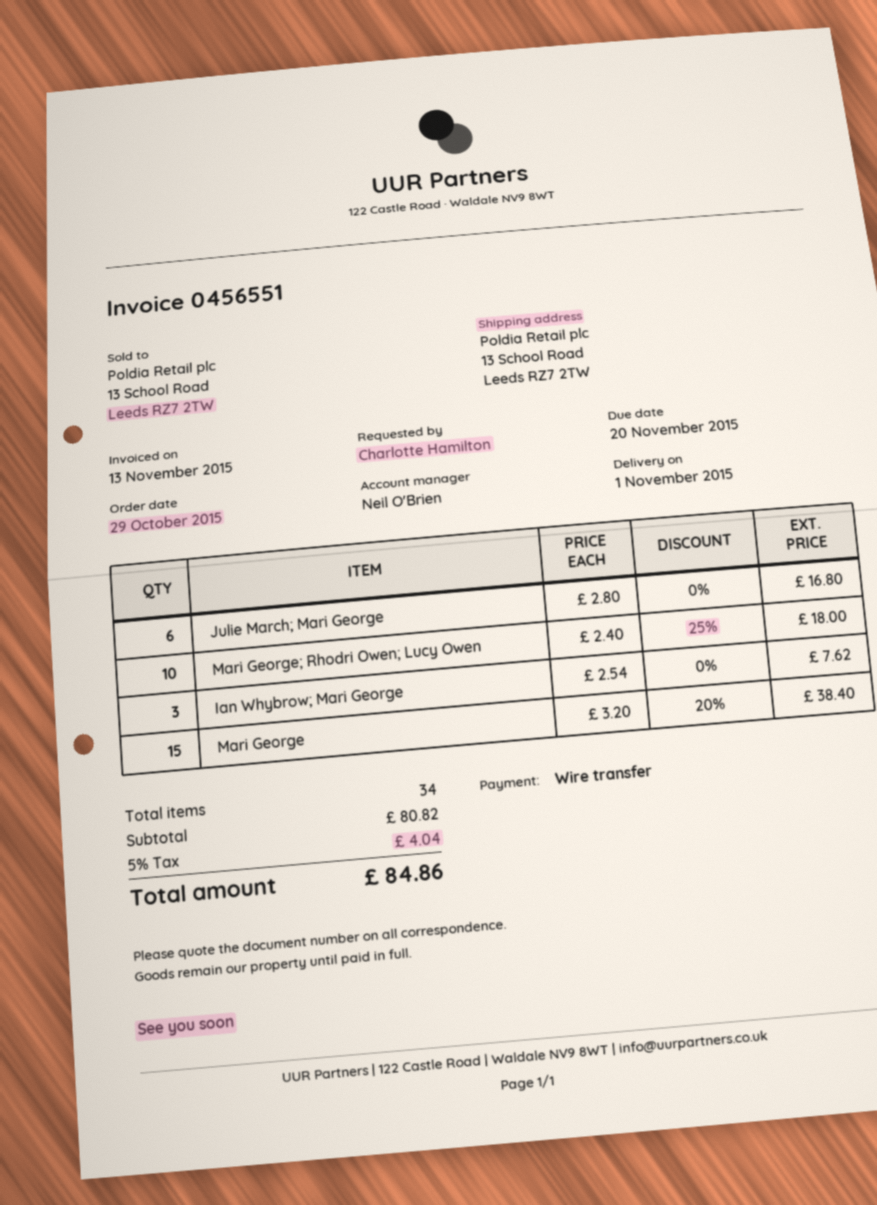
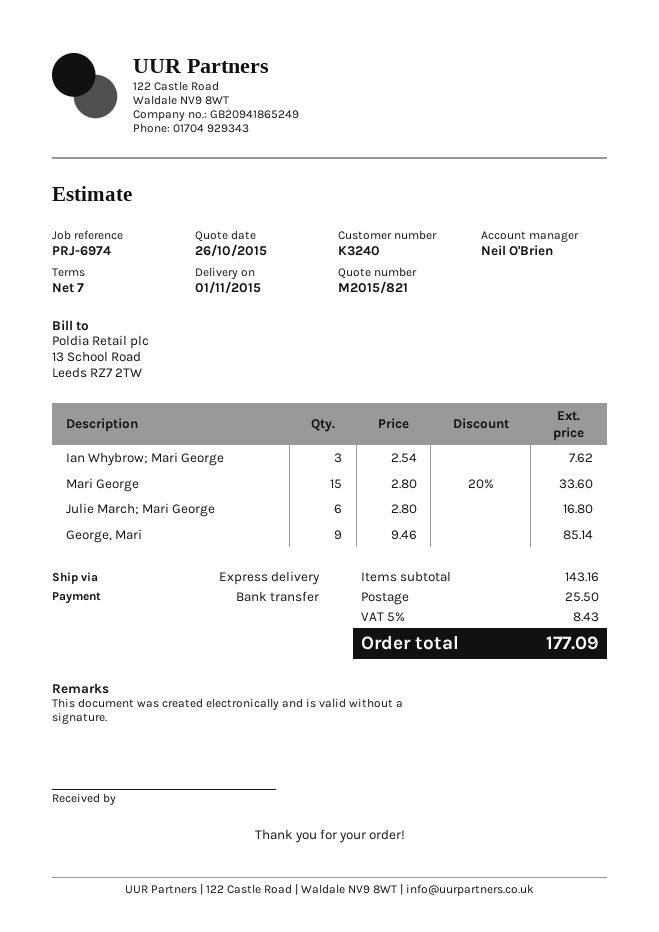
Mari George; Rhodri Owen; Lucy Owen: 10 x 2.40 - 25% = 18.00 -> none
Mari George: 15 x 3.20 - 20% = 38.40 -> 15 x 2.80 - 20% = 33.60
George, Mari: none -> 9 x 9.46 = 85.14
subtotal: 80.82 -> 143.16
shipping: none -> 25.50
tax: 5% = 4.04 -> 5% = 8.43
total: 84.86 -> 177.09

